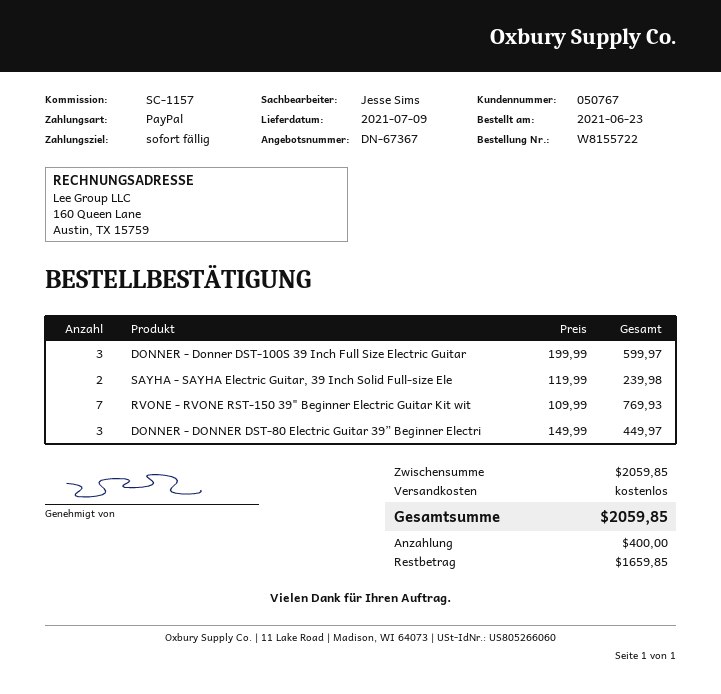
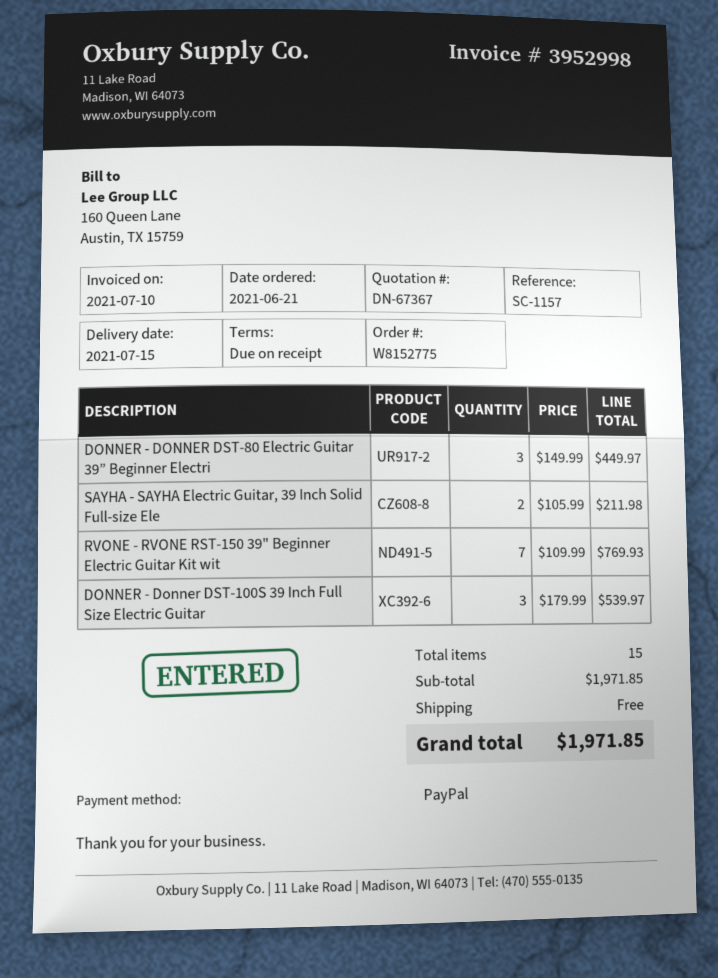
order number: W8155722 -> W8152775
order date: 2021-06-23 -> 2021-06-21
delivery date: 2021-07-09 -> 2021-07-15
DONNER - Donner DST-100S 39 Inch Full Size Electric Guitar: 3 x 199.99 = 599.97 -> 3 x 179.99 = 539.97
SAYHA - SAYHA Electric Guitar, 39 Inch Solid Full-size Ele: 2 x 119.99 = 239.98 -> 2 x 105.99 = 211.98
subtotal: 2059.85 -> 1971.85
total: 2059.85 -> 1971.85

